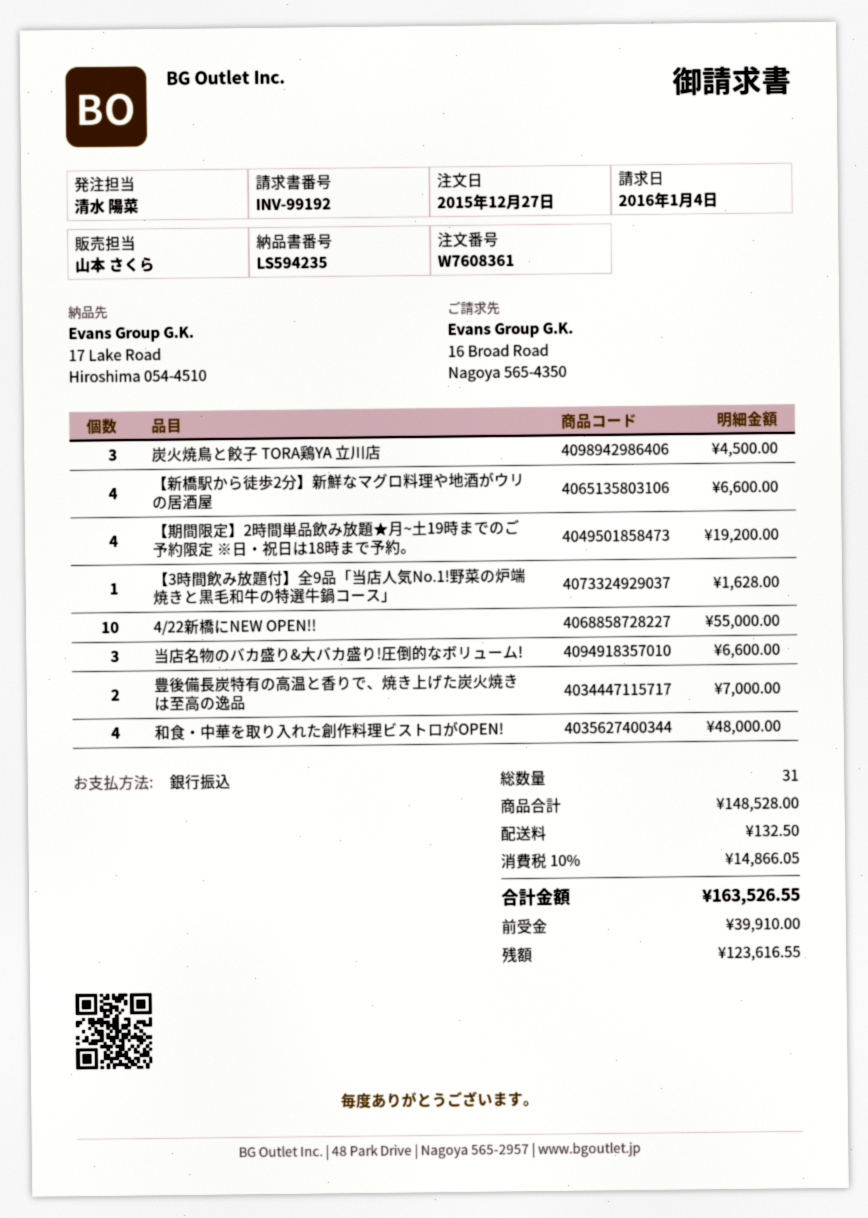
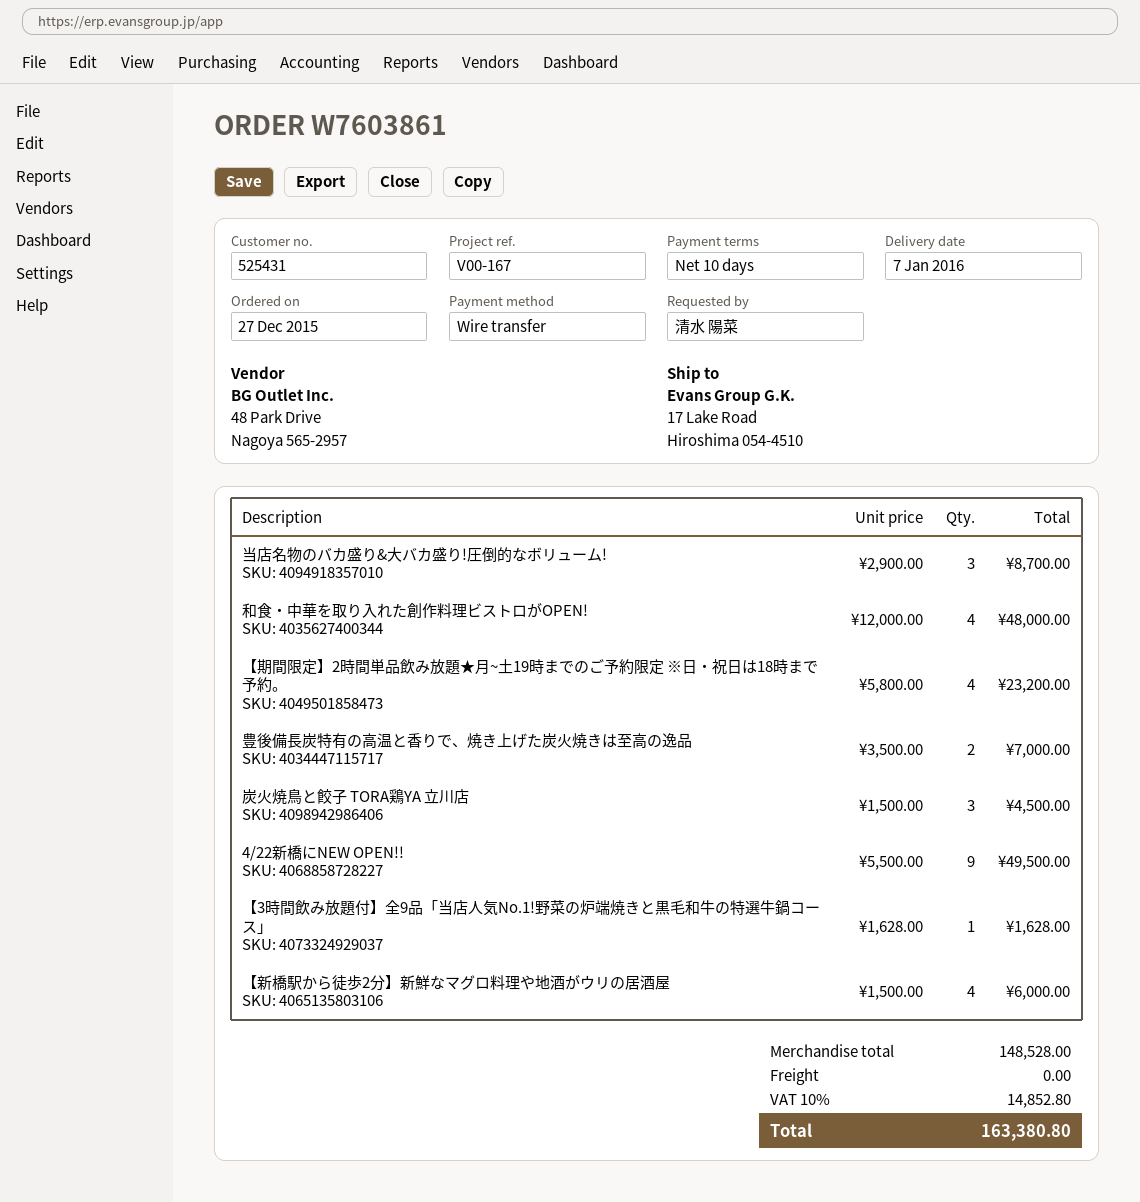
order number: W7608361 -> W7603861
【新橋駅から徒歩2分】新鮮なマグロ料理や地酒がウリの居酒屋: 4 for 6600.00 -> 4 for 6000.00
【期間限定】2時間単品飲み放題★月~土19時までのご予約限定 ※日・祝日は18時まで予約。: 4 for 19200.00 -> 4 for 23200.00
4/22新橋にNEW OPEN!!: 10 for 55000.00 -> 9 for 49500.00
当店名物のバカ盛り&大バカ盛り!圧倒的なボリューム!: 3 for 6600.00 -> 3 for 8700.00
shipping: 132.50 -> 0.00
tax: 10% = 14866.05 -> 10% = 14852.80
total: 163526.55 -> 163380.80

